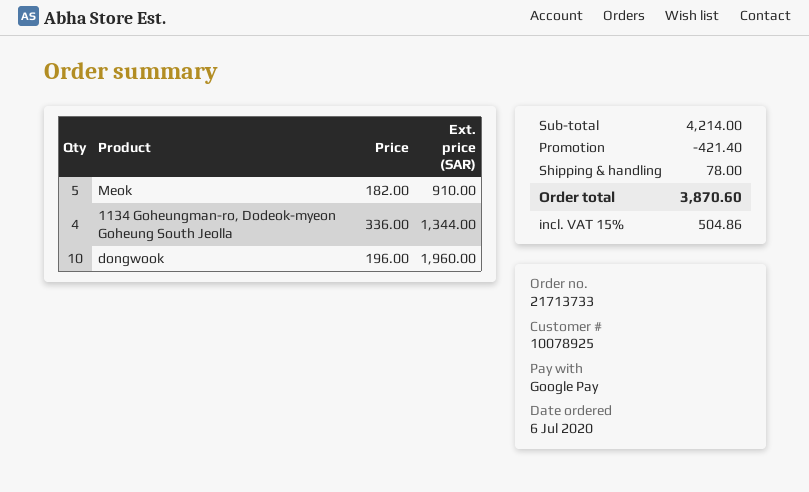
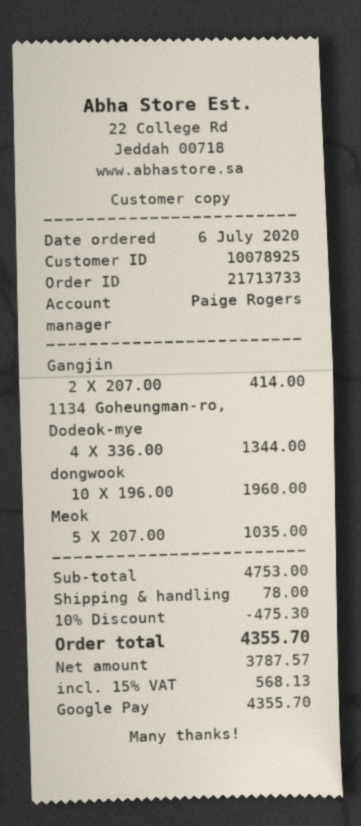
Meok: 5 x 182.00 = 910.00 -> 5 x 207.00 = 1035.00
Gangjin: none -> 2 x 207.00 = 414.00
subtotal: 4214.00 -> 4753.00
discount: 421.40 -> 475.30
tax: 15% = 504.86 -> 15% = 568.13
total: 3870.60 -> 4355.70

